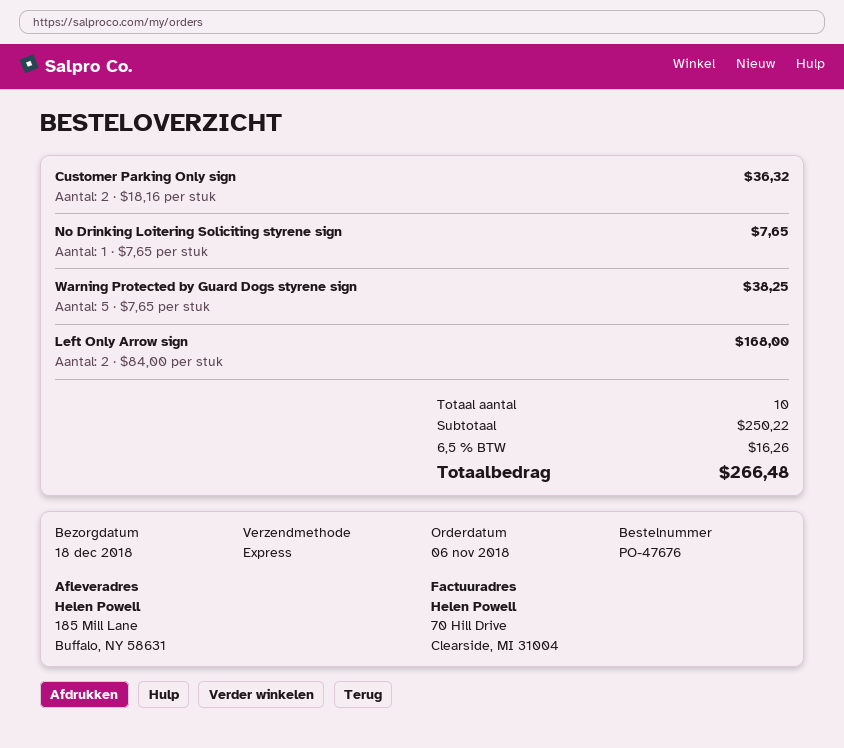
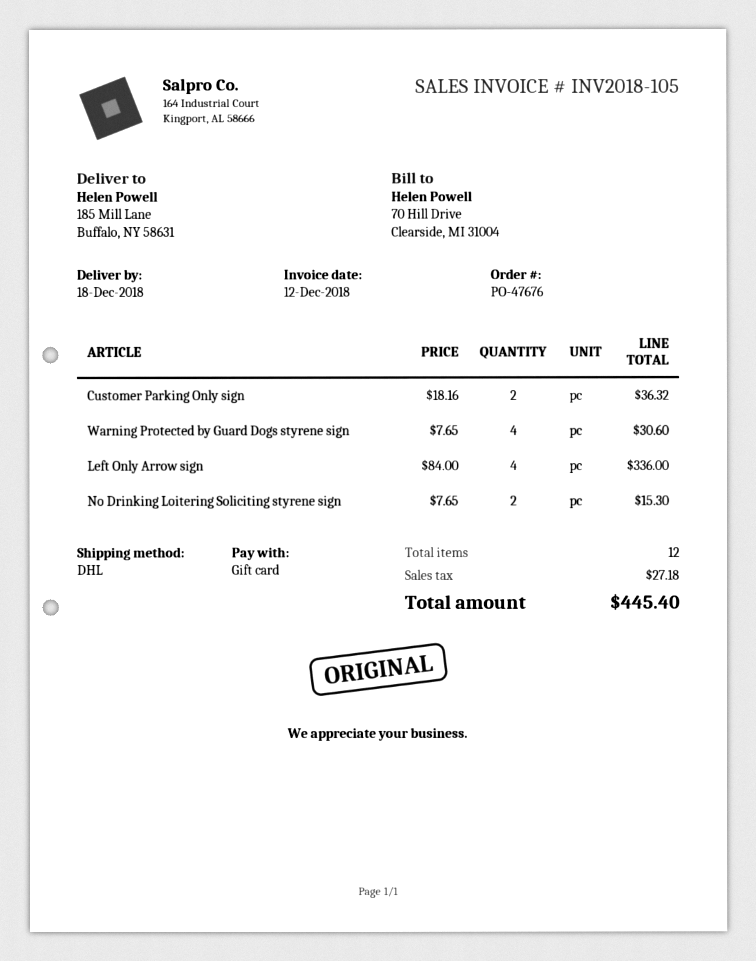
shipping method: express -> DHL
No Drinking Loitering Soliciting styrene sign: 1 x 7.65 = 7.65 -> 2 x 7.65 = 15.30
Warning Protected by Guard Dogs styrene sign: 5 x 7.65 = 38.25 -> 4 x 7.65 = 30.60
Left Only Arrow sign: 2 x 84.00 = 168.00 -> 4 x 84.00 = 336.00
total quantity: 10 -> 12
tax: 16.26 -> 27.18
total: 266.48 -> 445.40

